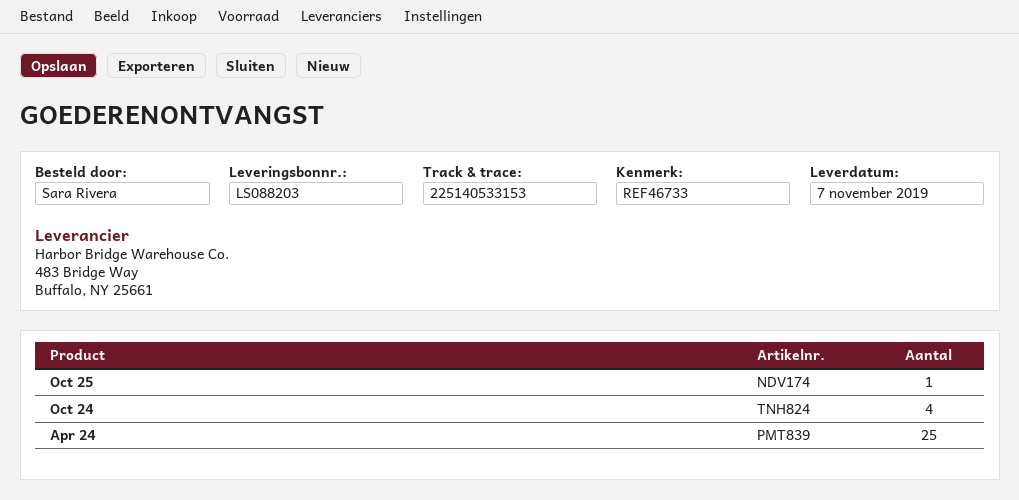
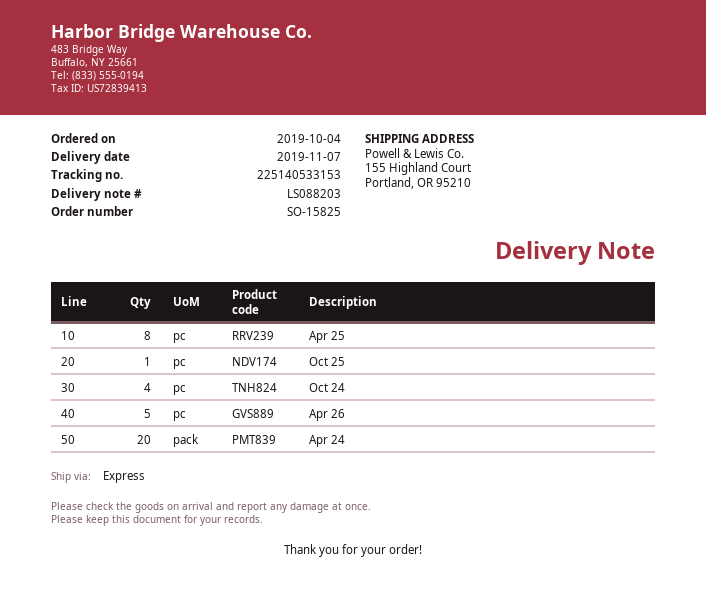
Apr 24: 25 -> 20
Apr 25: none -> 8
Apr 26: none -> 5

